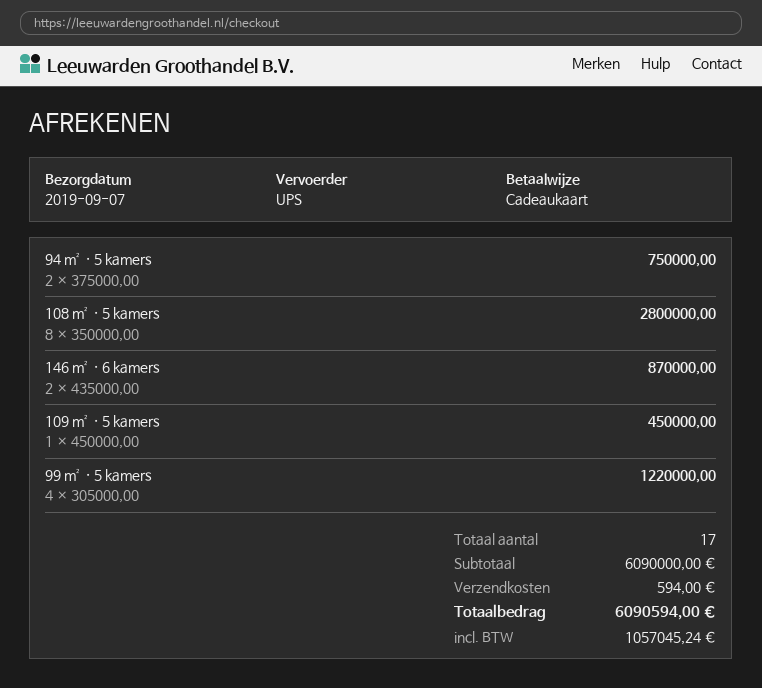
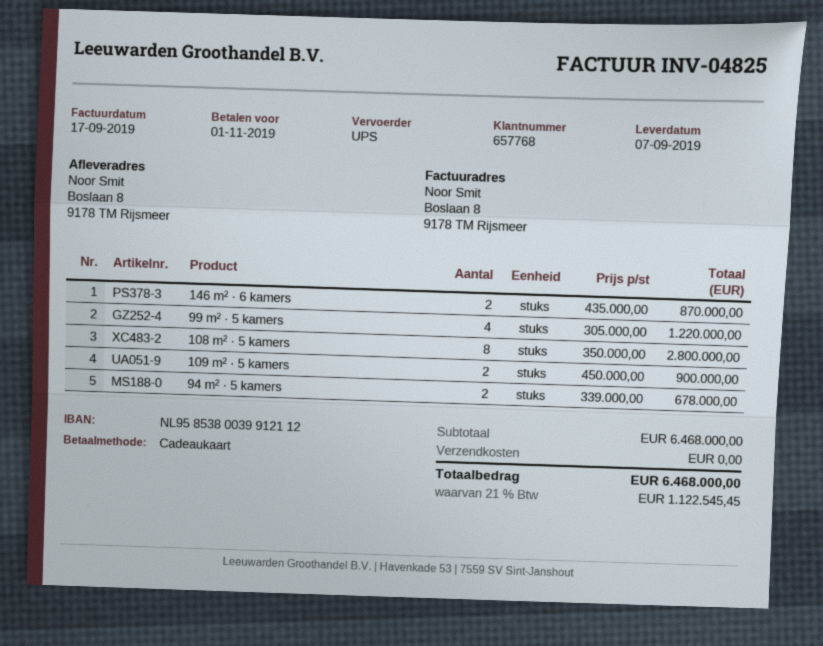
94 m² · 5 kamers: 2 x 375000.00 = 750000.00 -> 2 x 339000.00 = 678000.00
109 m² · 5 kamers: 1 x 450000.00 = 450000.00 -> 2 x 450000.00 = 900000.00
subtotal: 6090000.00 -> 6468000.00
shipping: 594.00 -> 0.00
tax: 1057045.24 -> 1122545.45
total: 6090594.00 -> 6468000.00

